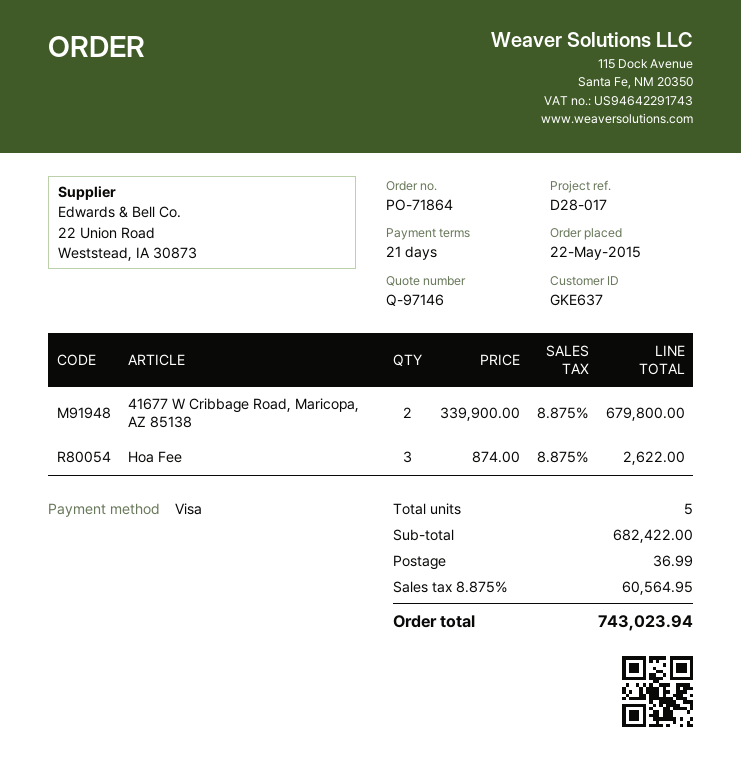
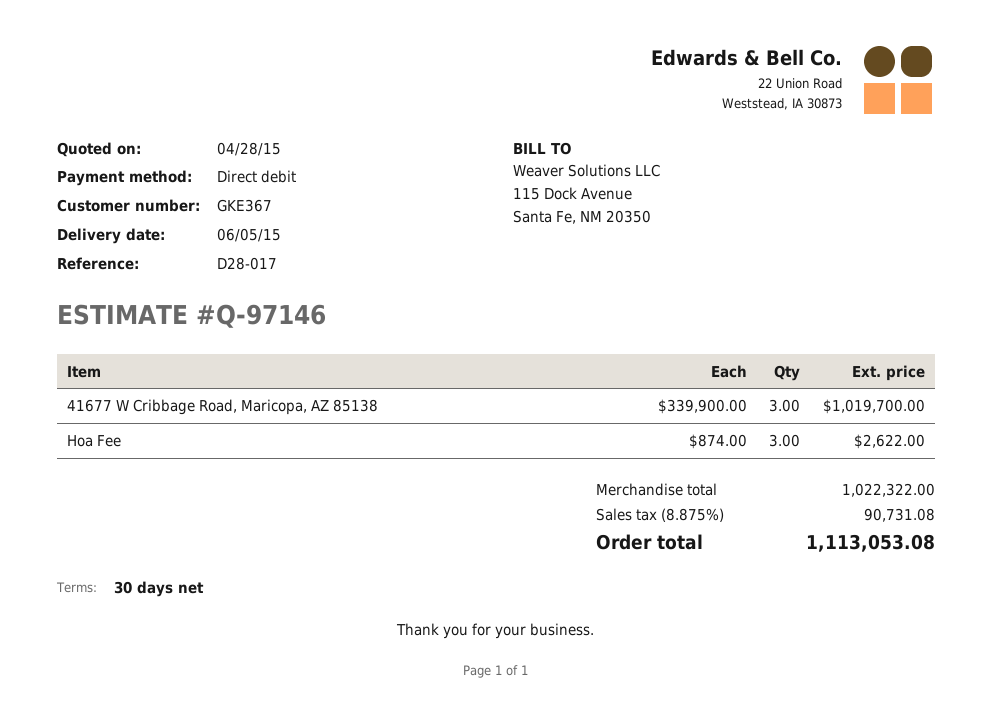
payment terms: 21 days -> 30 days
customer number: GKE637 -> GKE367
payment method: Visa -> direct debit
41677 W Cribbage Road, Maricopa, AZ 85138: 2 x 339900.00 = 679800.00 -> 3 x 339900.00 = 1019700.00
subtotal: 682422.00 -> 1022322.00
shipping: 36.99 -> none
tax: 8.875% = 60564.95 -> 8.875% = 90731.08
total: 743023.94 -> 1113053.08

